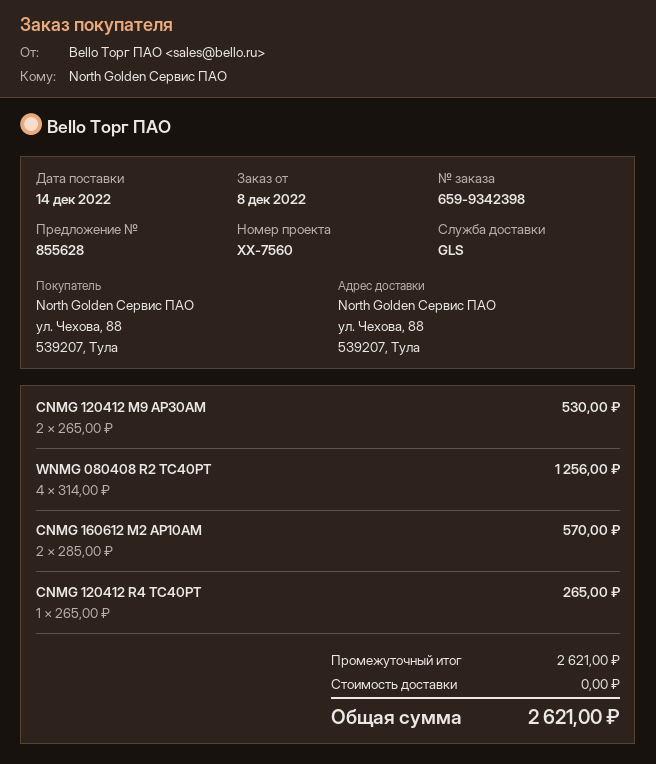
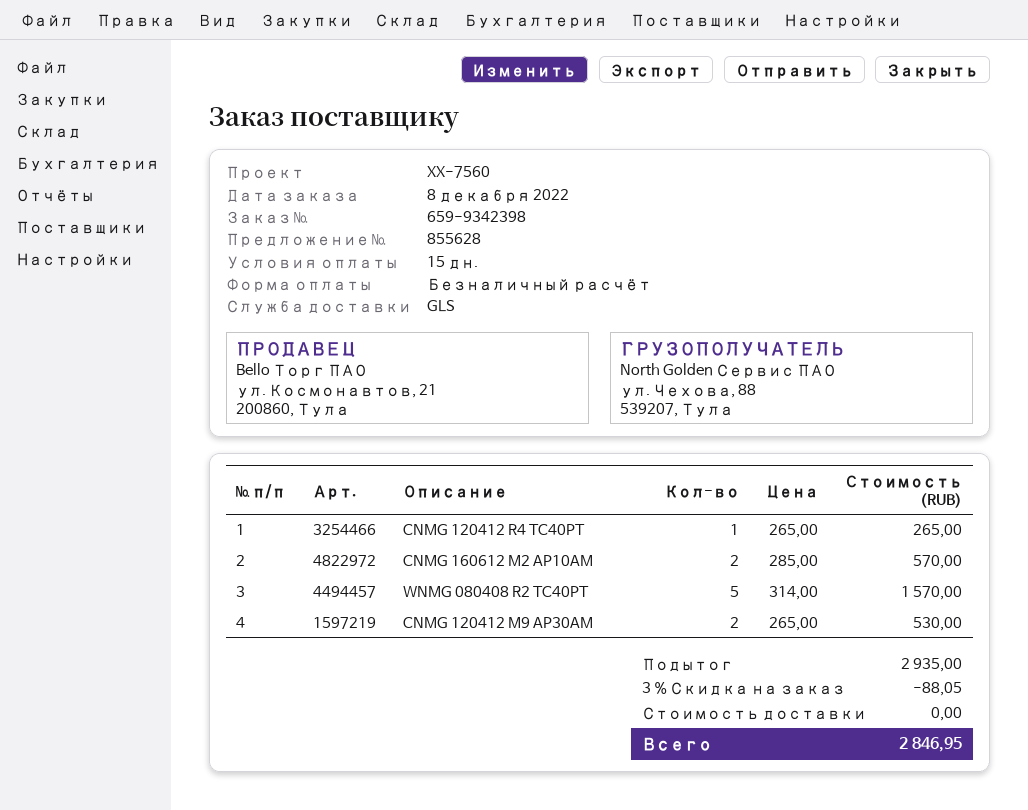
WNMG 080408 R2 TC40PT: 4 x 314.00 = 1256.00 -> 5 x 314.00 = 1570.00
subtotal: 2621.00 -> 2935.00
discount: none -> 3% = 88.05
total: 2621.00 -> 2846.95

